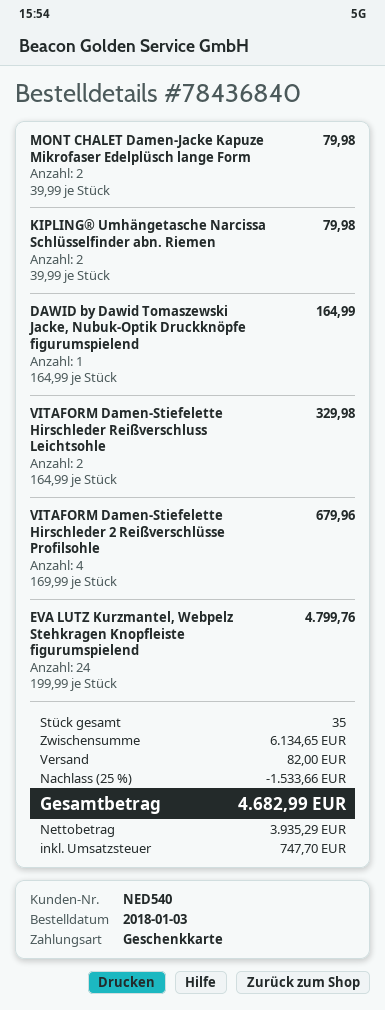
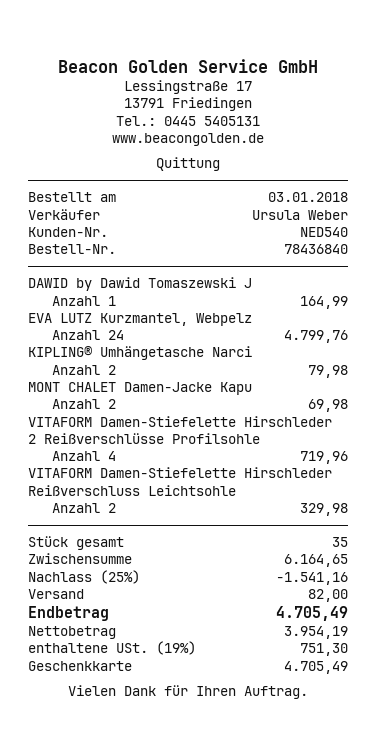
MONT CHALET Damen-Jacke Kapuze Mikrofaser Edelplüsch lange Form: 2 for 79.98 -> 2 for 69.98
VITAFORM Damen-Stiefelette Hirschleder 2 Reißverschlüsse Profilsohle: 4 for 679.96 -> 4 for 719.96
subtotal: 6134.65 -> 6164.65
discount: 25% = 1533.66 -> 25% = 1541.16
net: 3935.29 -> 3954.19
tax: 747.70 -> 751.30
total: 4682.99 -> 4705.49

